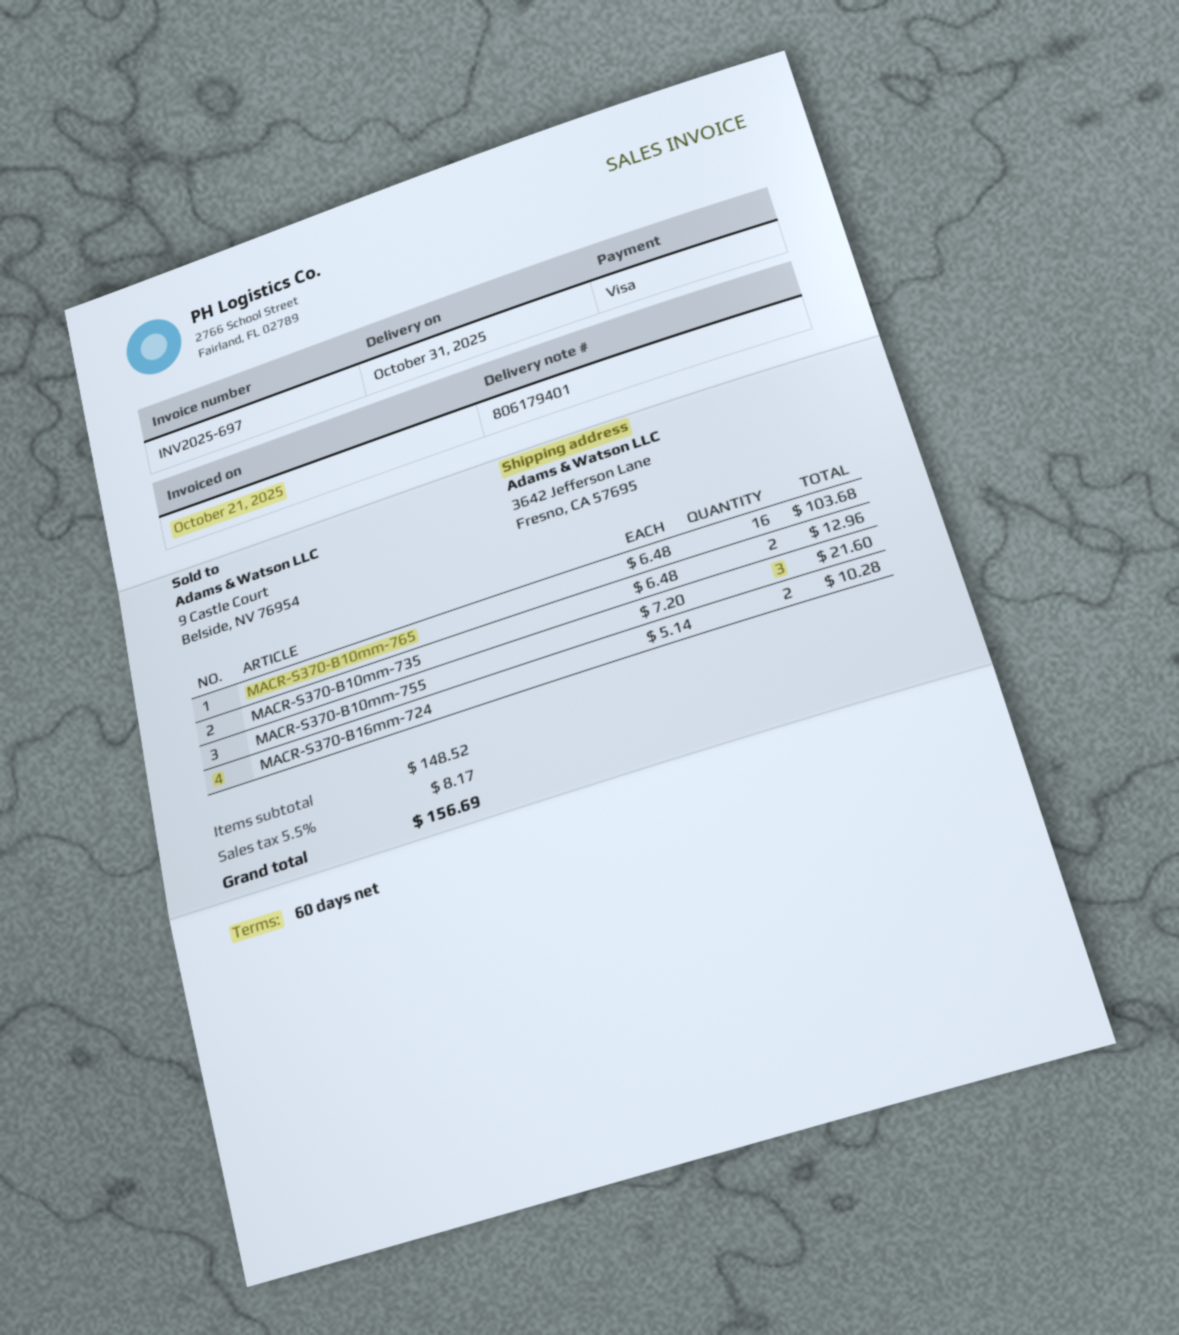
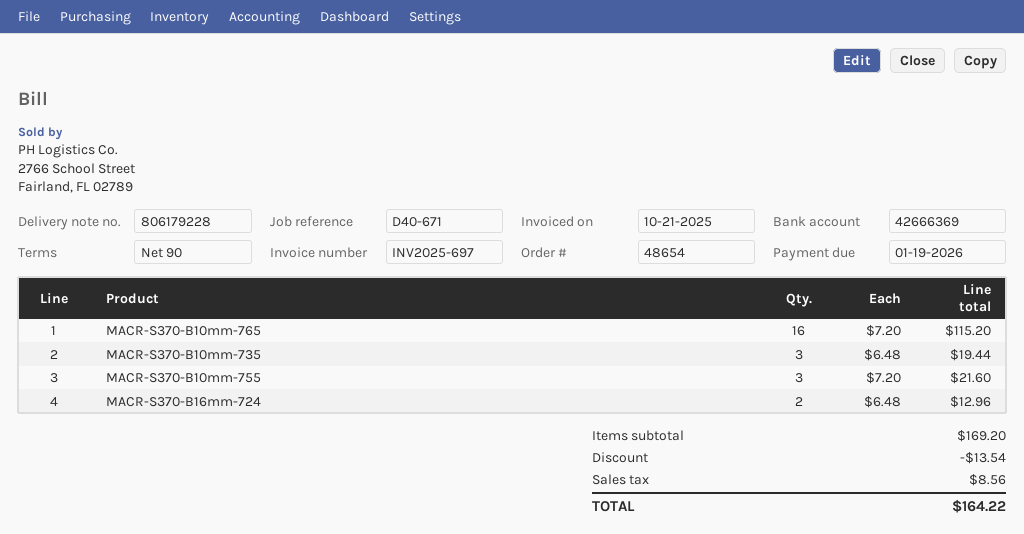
delivery note number: 806179401 -> 806179228
payment terms: 60 days -> 90 days
MACR-S370-B10mm-765: 16 x 6.48 = 103.68 -> 16 x 7.20 = 115.20
MACR-S370-B10mm-735: 2 x 6.48 = 12.96 -> 3 x 6.48 = 19.44
MACR-S370-B16mm-724: 2 x 5.14 = 10.28 -> 2 x 6.48 = 12.96
subtotal: 148.52 -> 169.20
discount: none -> 13.54
tax: 8.17 -> 8.56
total: 156.69 -> 164.22

